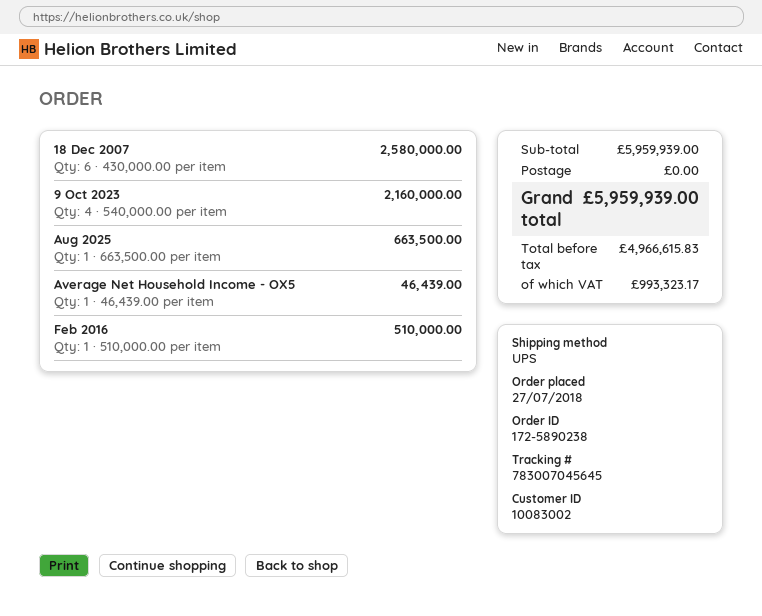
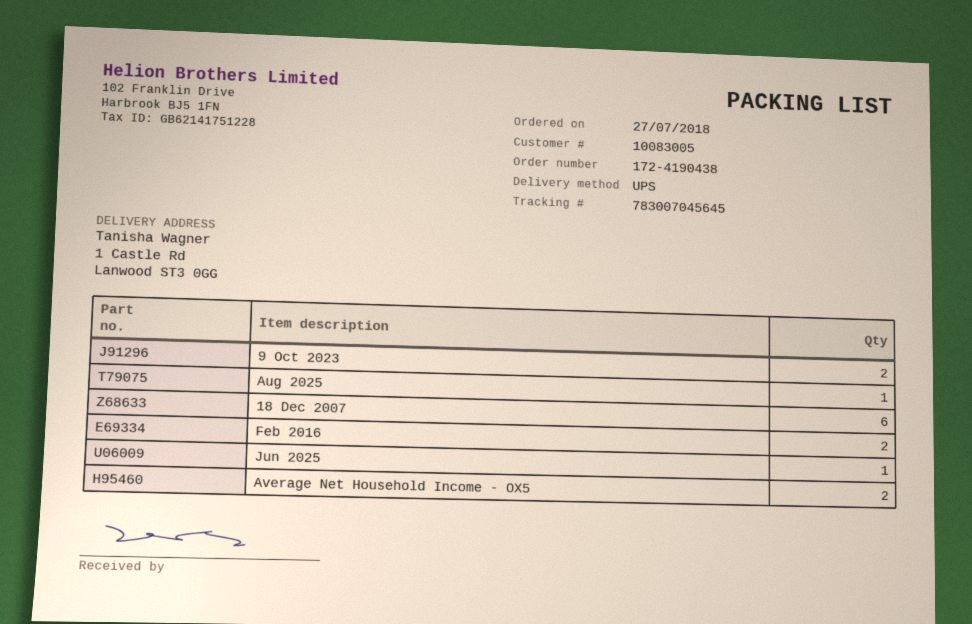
order number: 172-5890238 -> 172-4190438
customer number: 10083002 -> 10083005
9 Oct 2023: 4 -> 2
Average Net Household Income - OX5: 1 -> 2
Feb 2016: 1 -> 2
Jun 2025: none -> 1

